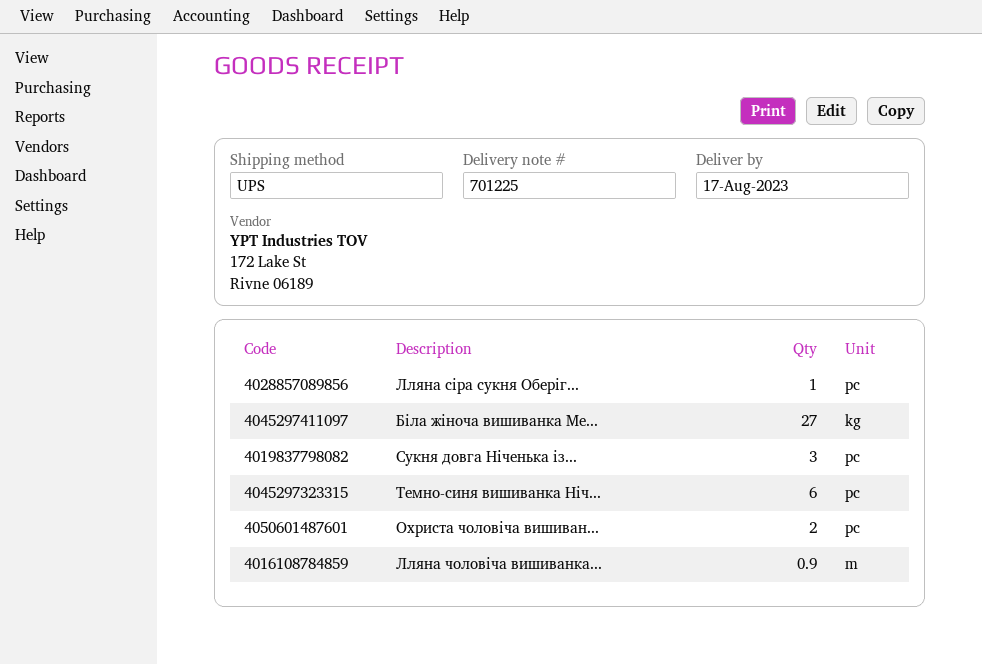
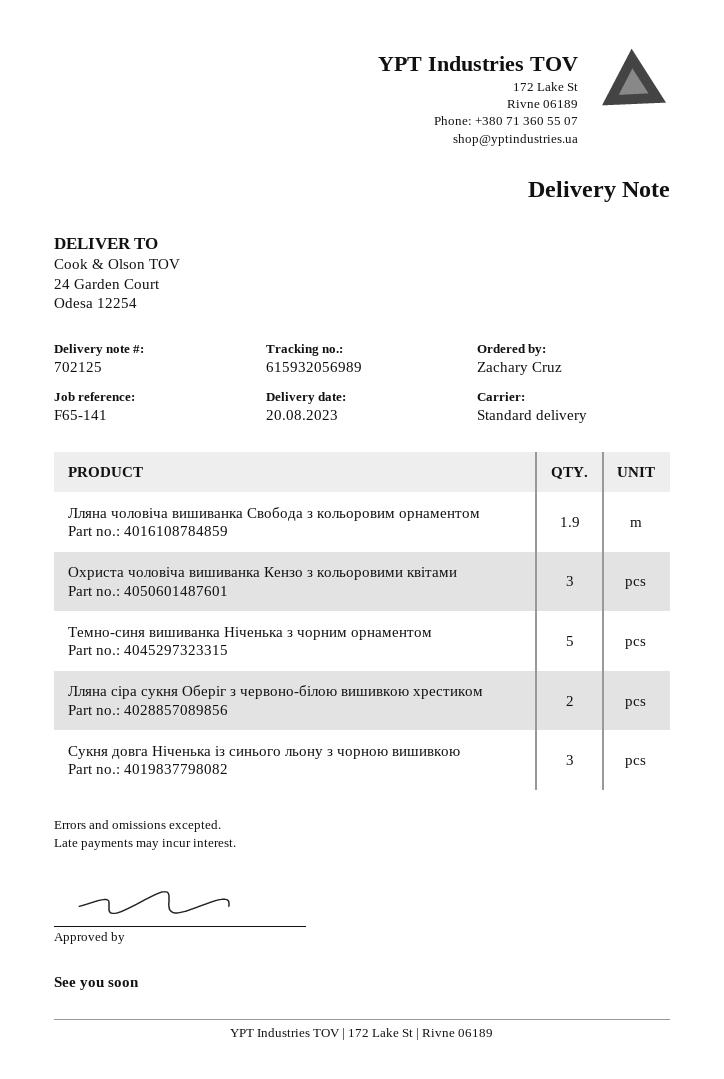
delivery note number: 701225 -> 702125
delivery date: 2023-08-17 -> 2023-08-20
shipping method: UPS -> standard
Лляна сіра сукня Оберіг...: 1 -> 2
Біла жіноча вишиванка Ме...: 27 -> none
Темно-синя вишиванка Ніч...: 6 -> 5
Охриста чоловіча вишиван...: 2 -> 3
Лляна чоловіча вишиванка...: 0.9 -> 1.9

